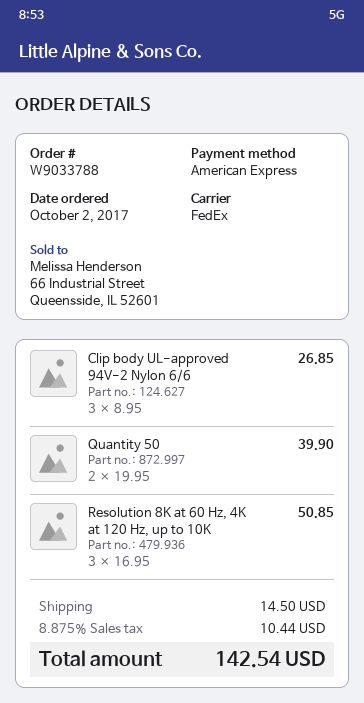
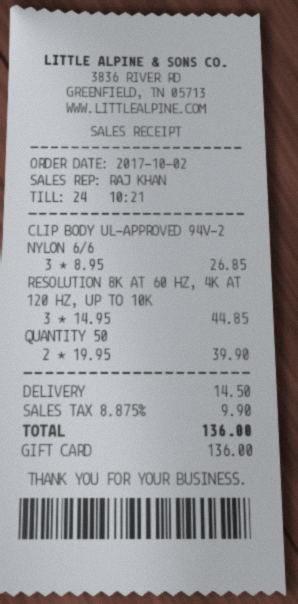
payment method: American Express -> gift card
Resolution 8K at 60 Hz, 4K at 120 Hz, up to 10K: 3 x 16.95 = 50.85 -> 3 x 14.95 = 44.85
tax: 8.875% = 10.44 -> 8.875% = 9.90
total: 142.54 -> 136.00

